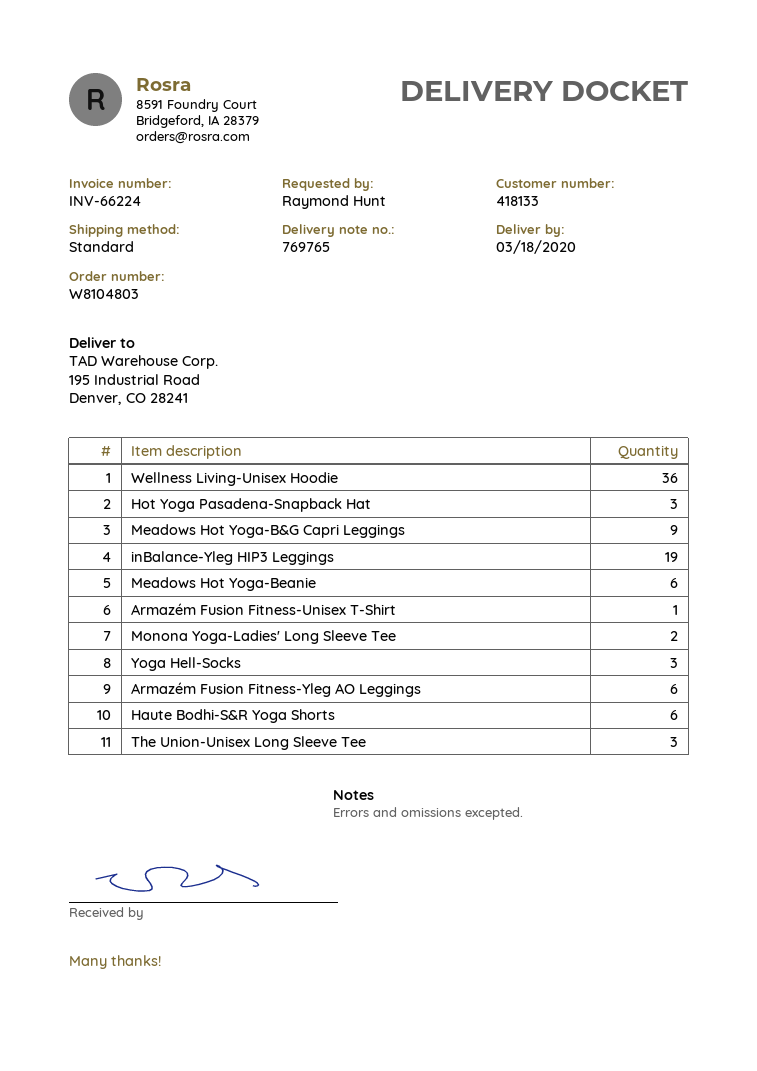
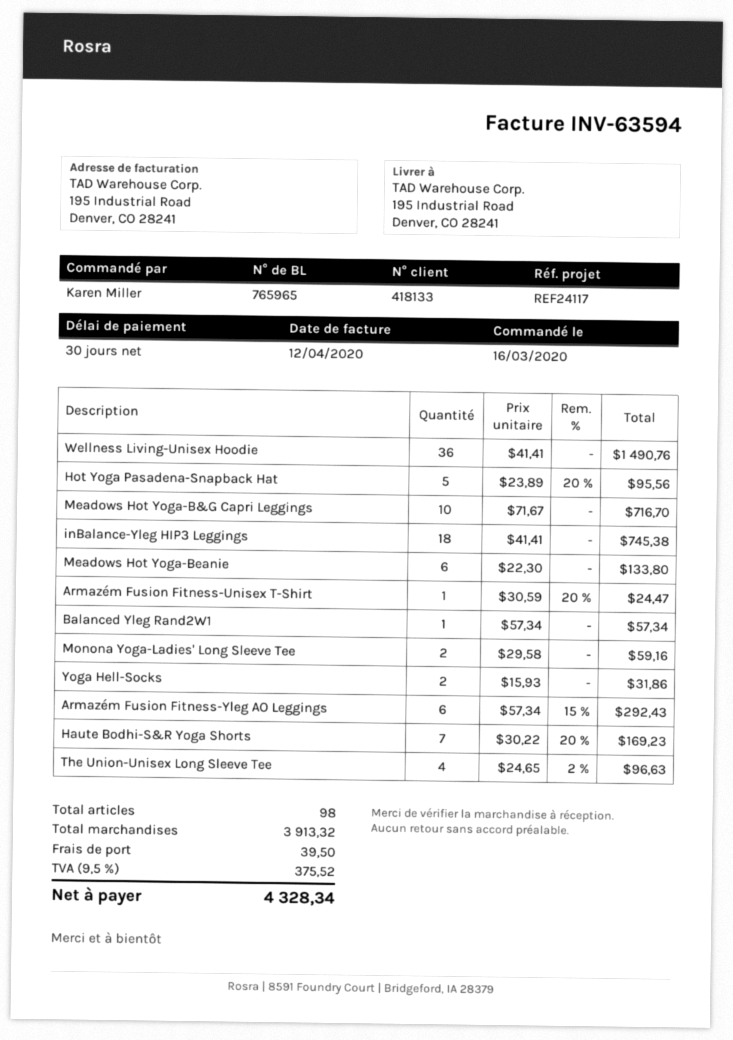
delivery note number: 769765 -> 765965
invoice number: INV-66224 -> INV-63594
ordered by: Raymond Hunt -> Karen Miller
Hot Yoga Pasadena-Snapback Hat: 3 -> 5
Meadows Hot Yoga-B&G Capri Leggings: 9 -> 10
inBalance-Yleg HIP3 Leggings: 19 -> 18
Yoga Hell-Socks: 3 -> 2
Haute Bodhi-S&R Yoga Shorts: 6 -> 7
The Union-Unisex Long Sleeve Tee: 3 -> 4
Balanced Yleg Rand2W1: none -> 1

